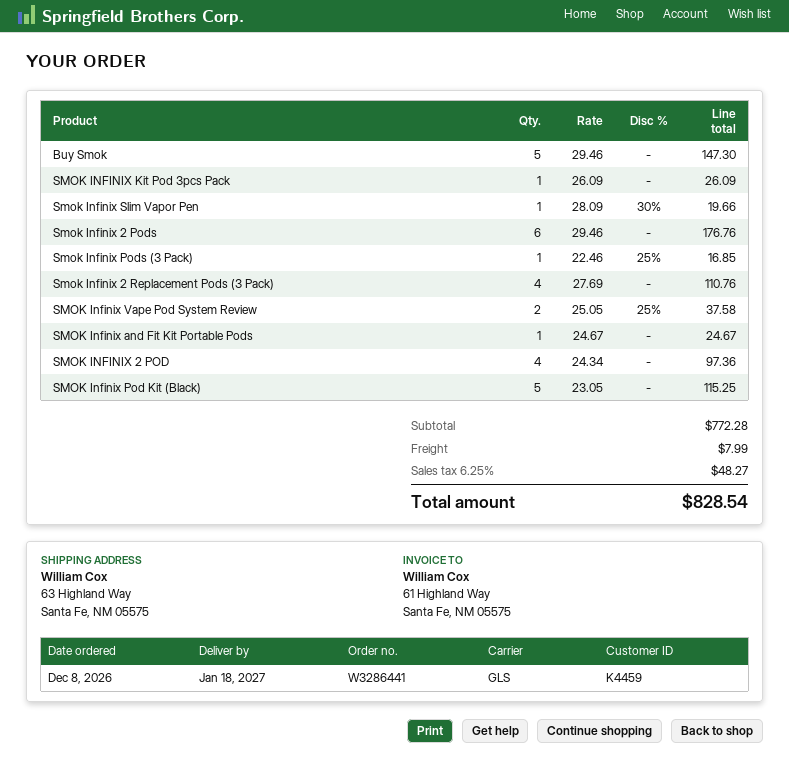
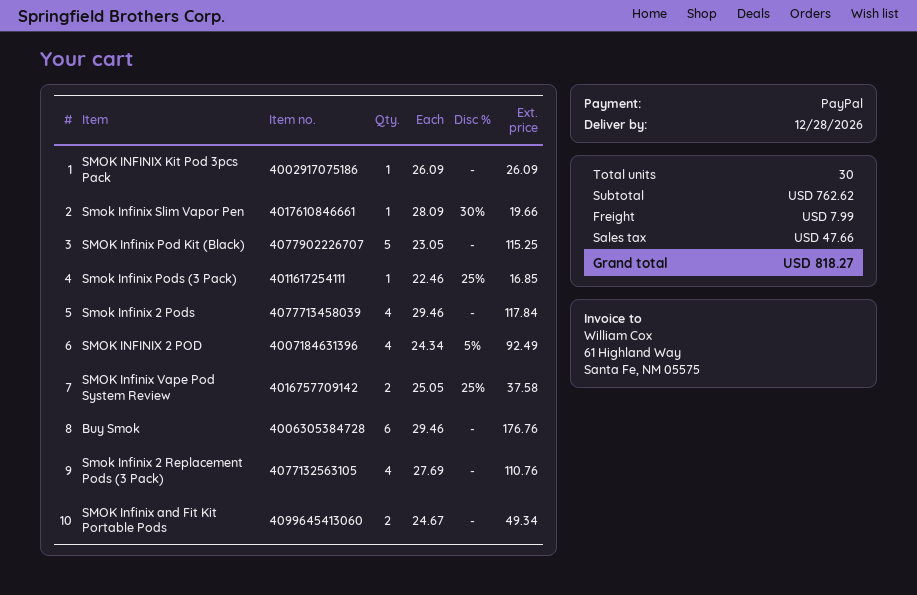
delivery date: 2027-01-18 -> 2026-12-28
Buy Smok: 5 x 29.46 = 147.30 -> 6 x 29.46 = 176.76
Smok Infinix 2 Pods: 6 x 29.46 = 176.76 -> 4 x 29.46 = 117.84
SMOK Infinix and Fit Kit Portable Pods: 1 x 24.67 = 24.67 -> 2 x 24.67 = 49.34
SMOK INFINIX 2 POD: 4 x 24.34 = 97.36 -> 4 x 24.34 - 5% = 92.49
subtotal: 772.28 -> 762.62
tax: 48.27 -> 47.66
total: 828.54 -> 818.27

